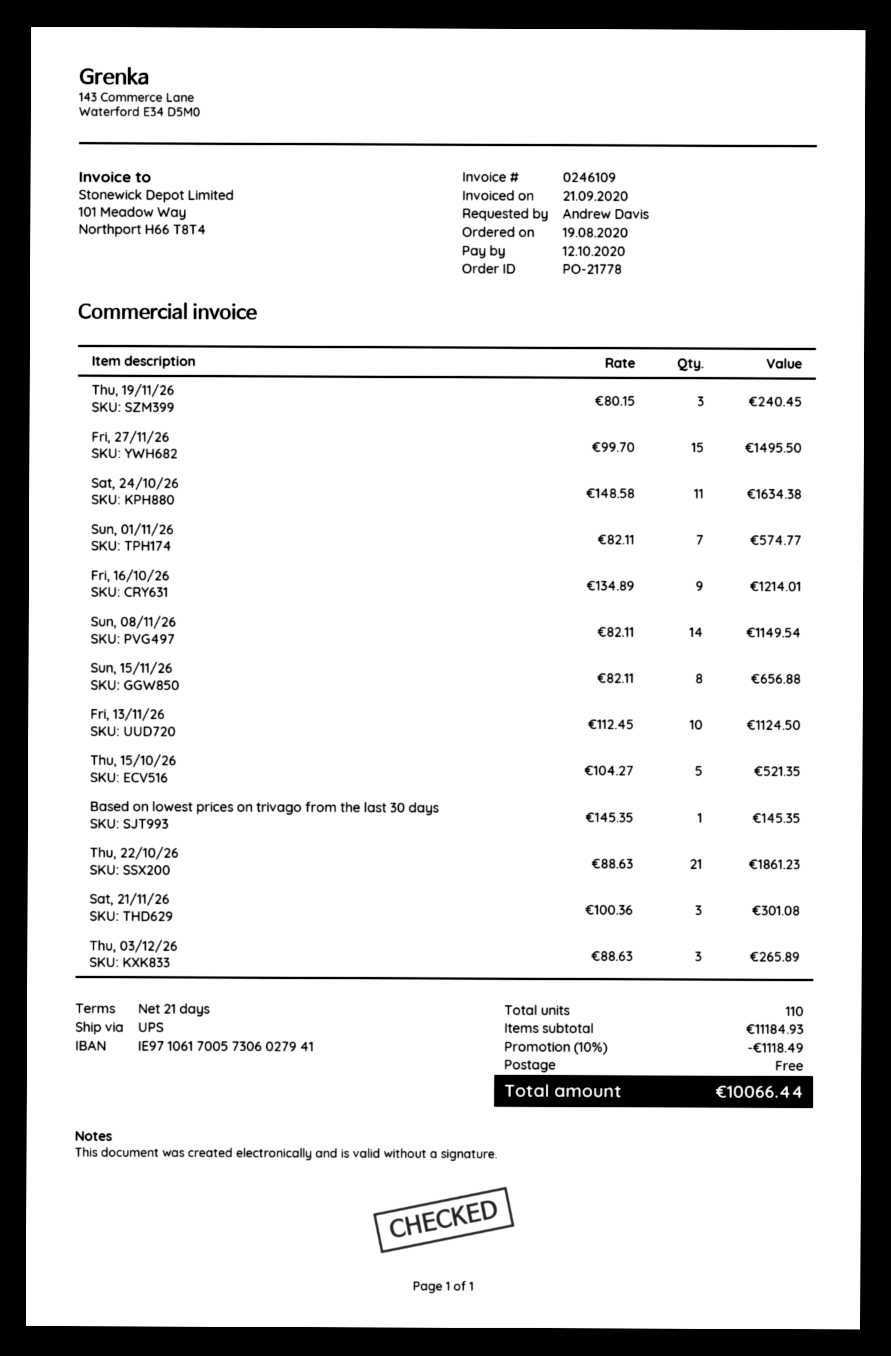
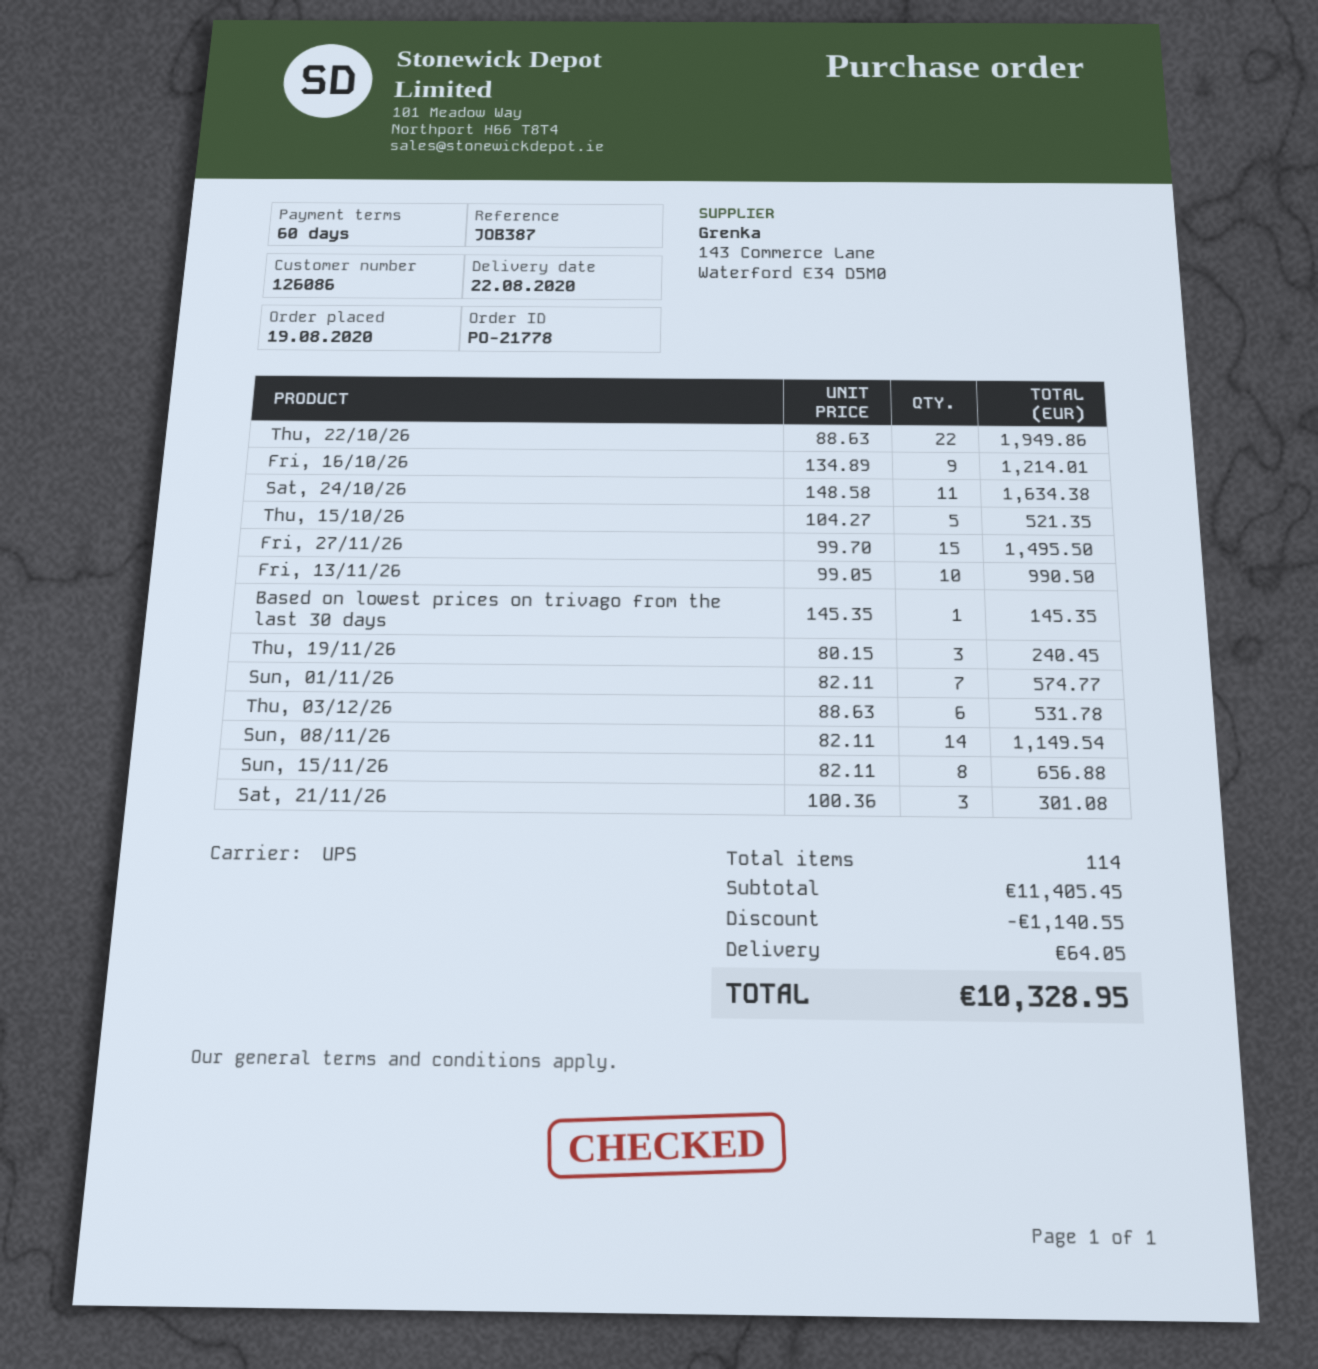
payment terms: 21 days -> 60 days
Fri, 13/11/26: 10 x 112.45 = 1124.50 -> 10 x 99.05 = 990.50
Thu, 22/10/26: 21 x 88.63 = 1861.23 -> 22 x 88.63 = 1949.86
Thu, 03/12/26: 3 x 88.63 = 265.89 -> 6 x 88.63 = 531.78
total quantity: 110 -> 114
subtotal: 11184.93 -> 11405.45
discount: 1118.49 -> 1140.55
shipping: 0.00 -> 64.05
total: 10066.44 -> 10328.95

